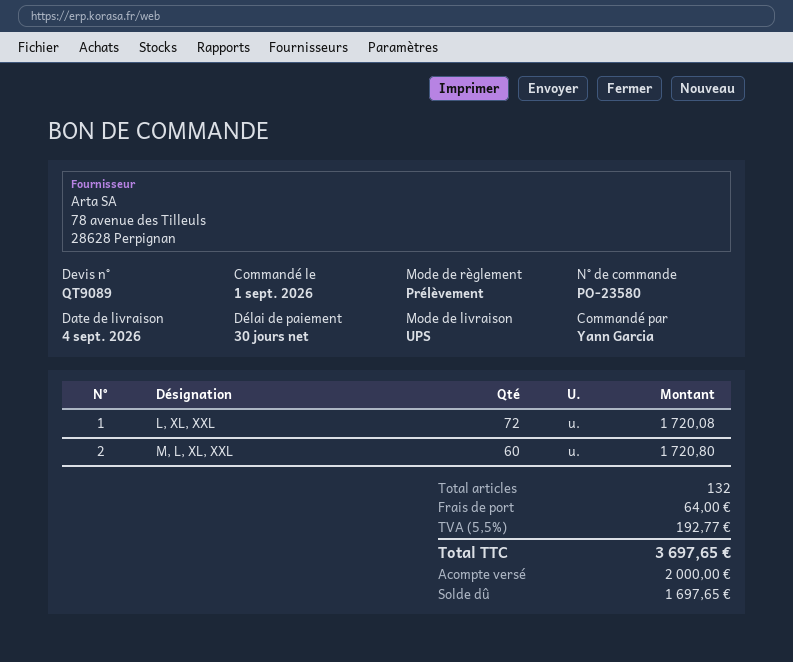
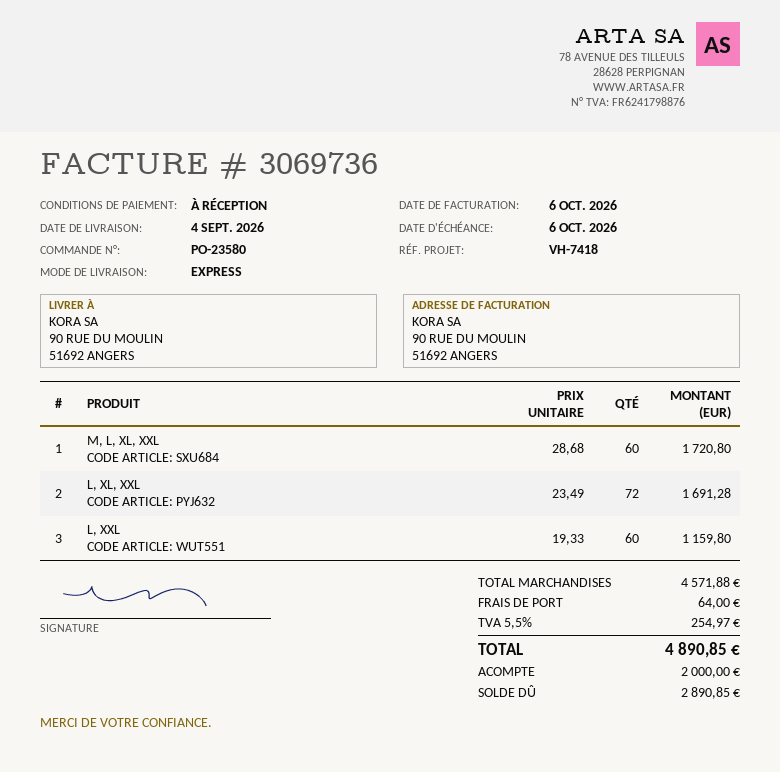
payment terms: 30 days -> on receipt
shipping method: UPS -> express
L, XL, XXL: 72 for 1720.08 -> 72 for 1691.28
L, XXL: none -> 60 for 1159.80
tax: 5.5% = 192.77 -> 5.5% = 254.97
total: 3697.65 -> 4890.85
balance: 1697.65 -> 2890.85

